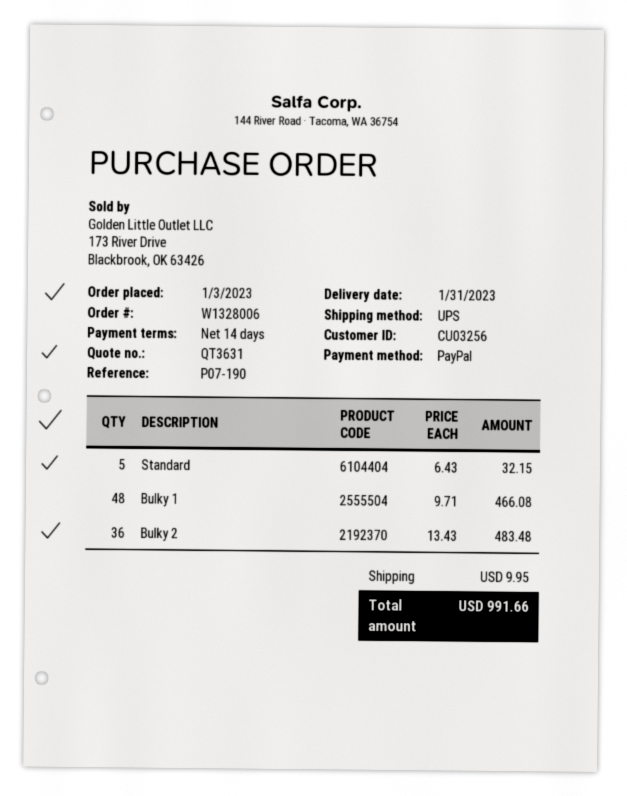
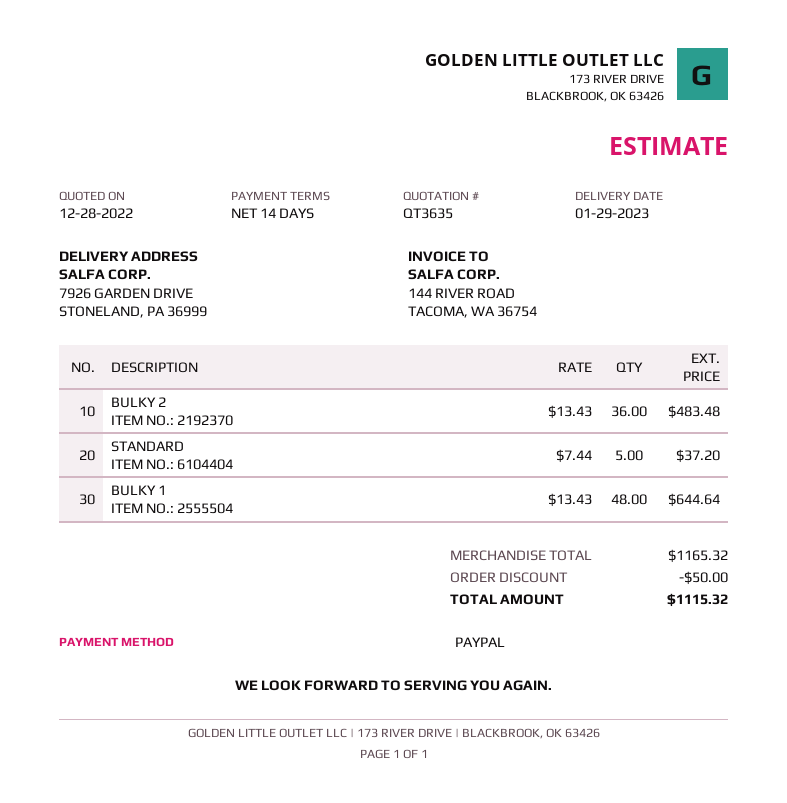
quote number: QT3631 -> QT3635
delivery date: 2023-01-31 -> 2023-01-29
Standard: 5 x 6.43 = 32.15 -> 5 x 7.44 = 37.20
Bulky 1: 48 x 9.71 = 466.08 -> 48 x 13.43 = 644.64
discount: none -> 50.00
shipping: 9.95 -> none
total: 991.66 -> 1115.32

